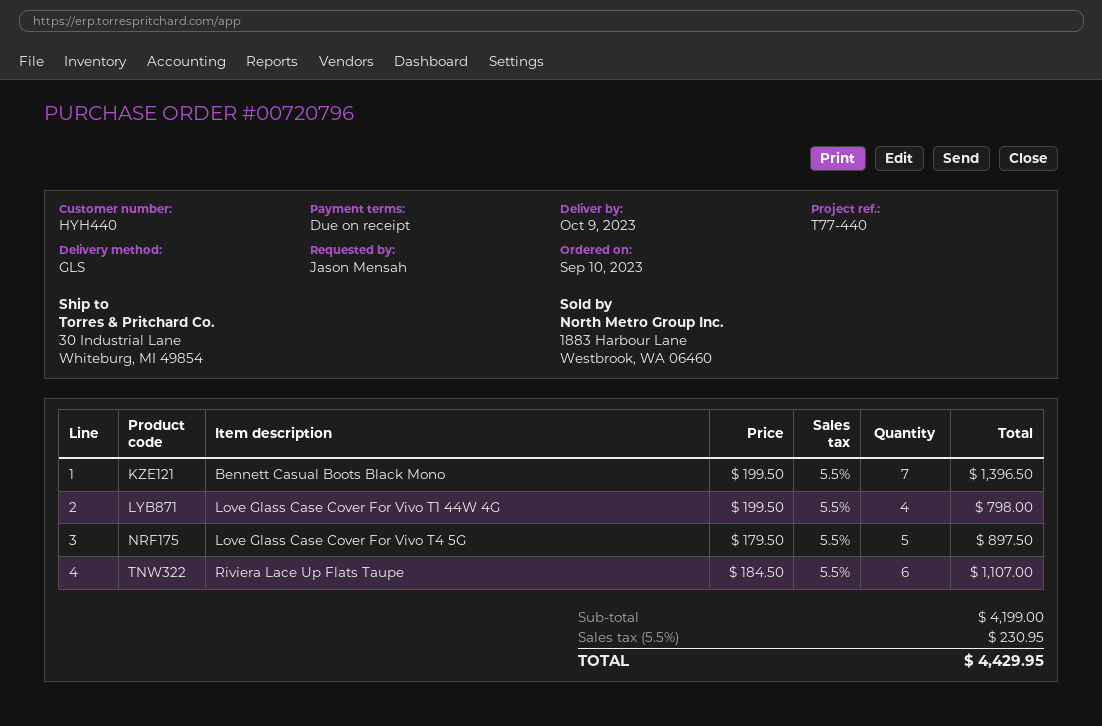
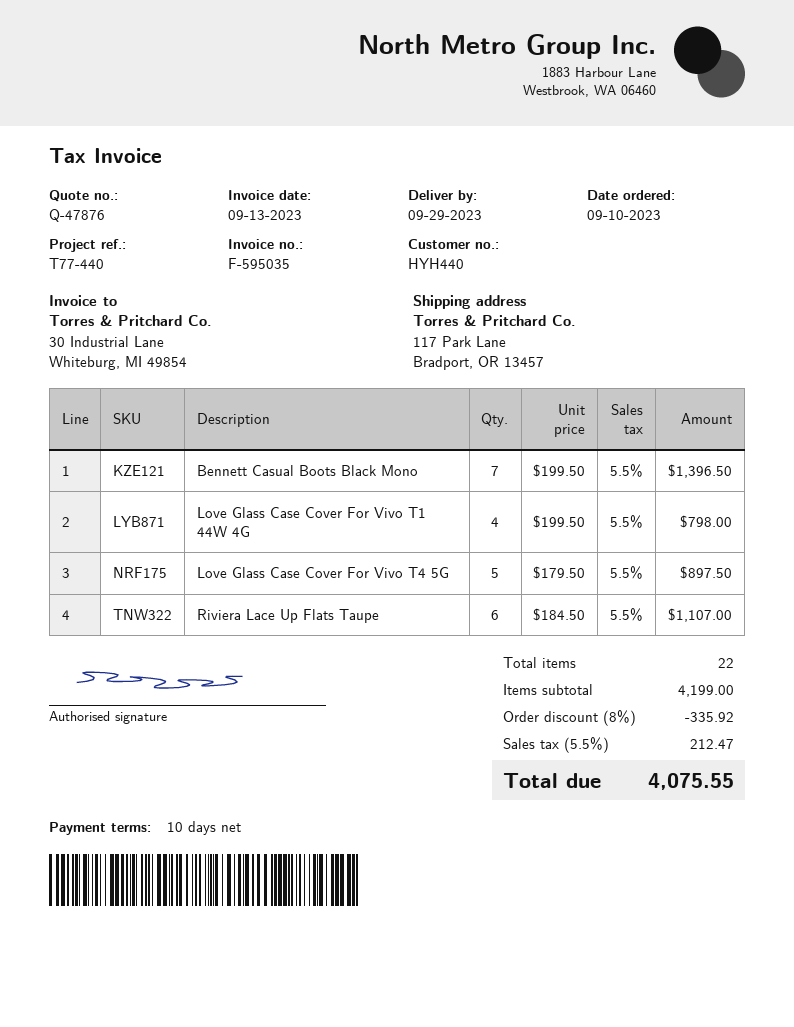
delivery date: 2023-10-09 -> 2023-09-29
payment terms: on receipt -> 10 days
ship to: 30 Industrial Lane, Whiteburg, MI 49854 -> 117 Park Lane, Bradport, OR 13457
discount: none -> 8% = 335.92
tax: 5.5% = 230.95 -> 5.5% = 212.47
total: 4429.95 -> 4075.55

